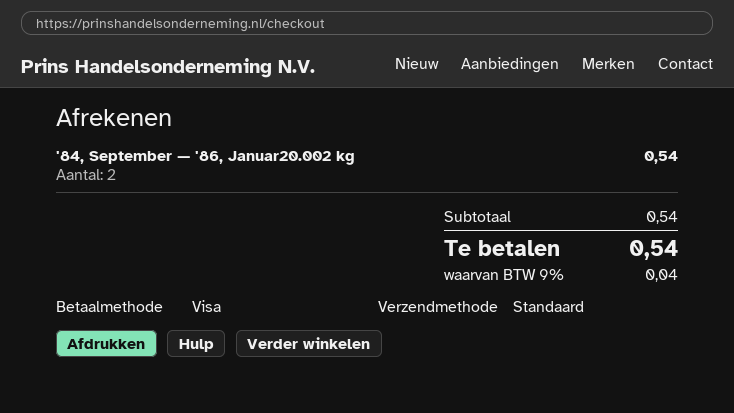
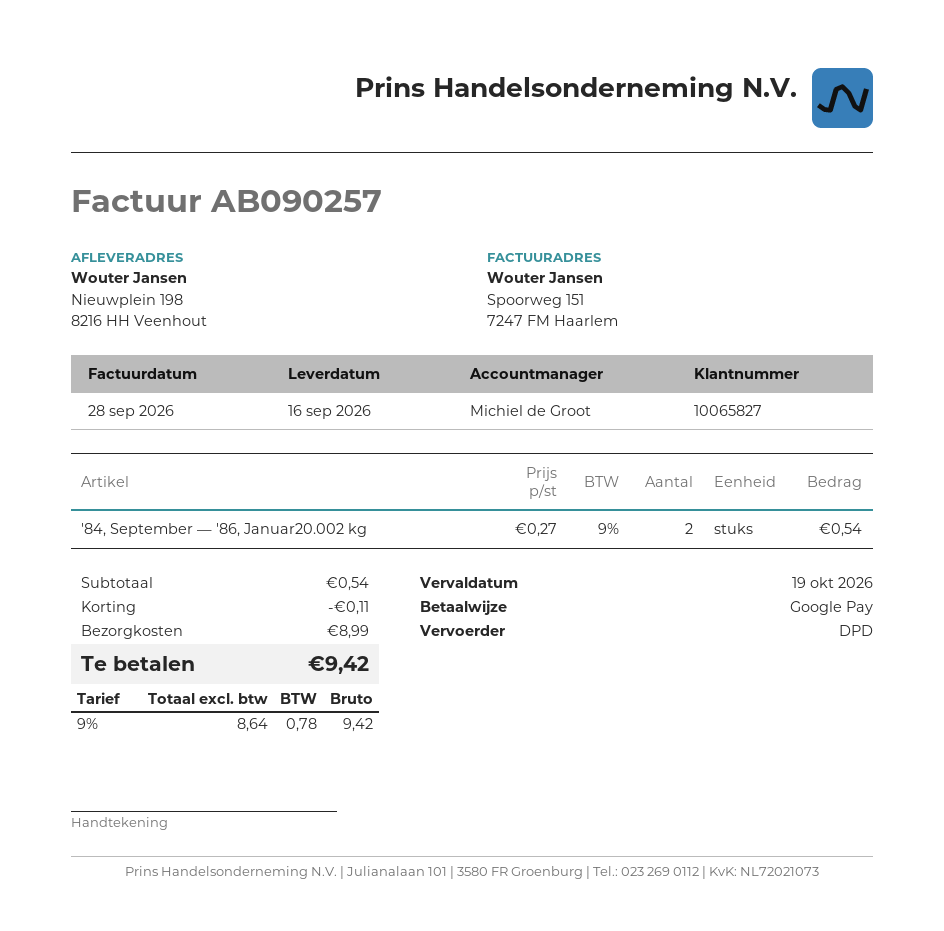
payment method: Visa -> Google Pay
shipping method: standard -> DPD
discount: none -> 0.11
shipping: none -> 8.99
tax: 9% = 0.04 -> 9% = 0.78
total: 0.54 -> 9.42

